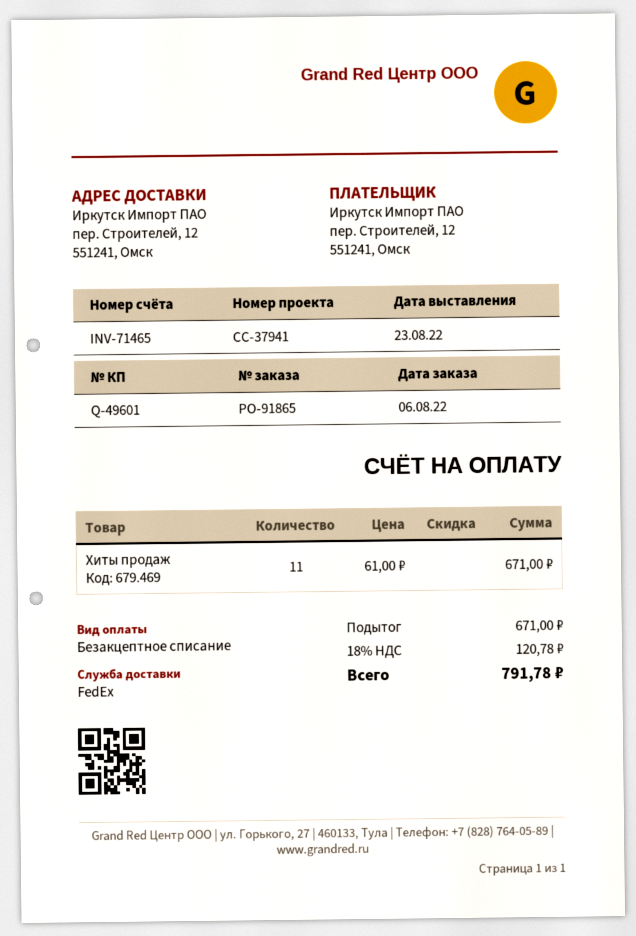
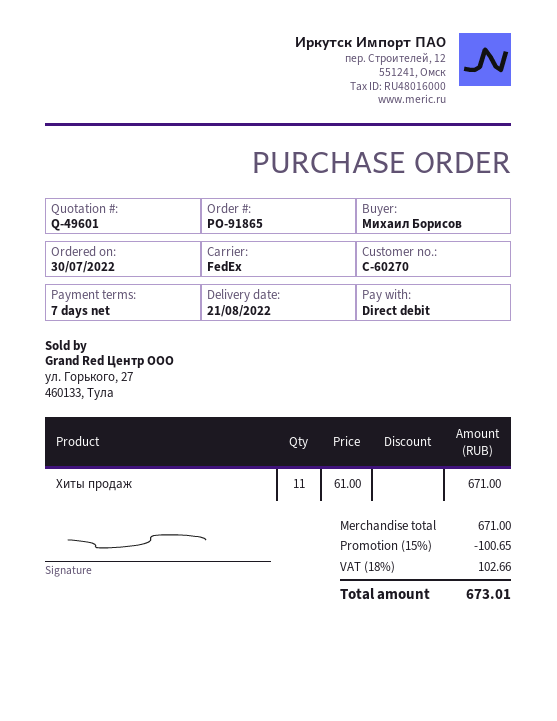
order date: 2022-08-06 -> 2022-07-30
discount: none -> 15% = 100.65
tax: 18% = 120.78 -> 18% = 102.66
total: 791.78 -> 673.01

